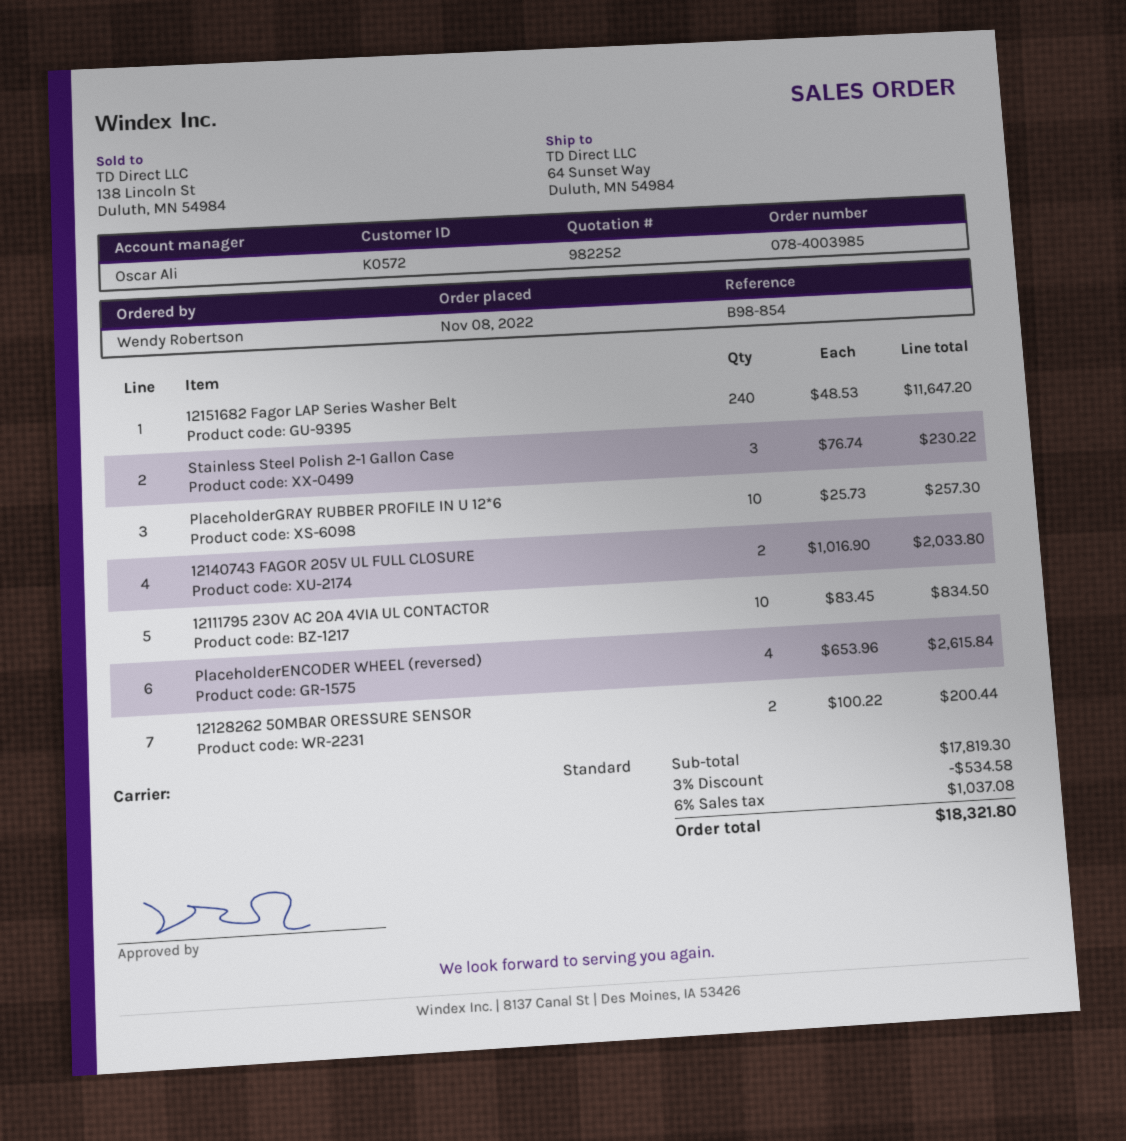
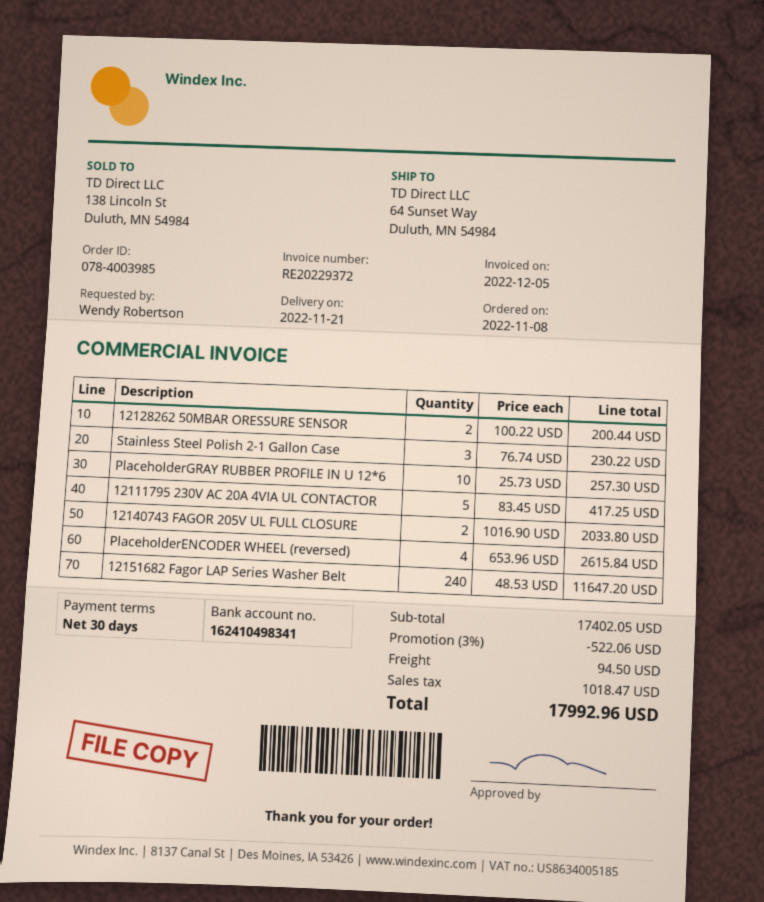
12111795 230V AC 20A 4VIA UL CONTACTOR: 10 x 83.45 = 834.50 -> 5 x 83.45 = 417.25
subtotal: 17819.30 -> 17402.05
discount: 3% = 534.58 -> 3% = 522.06
shipping: none -> 94.50
tax: 1037.08 -> 1018.47
total: 18321.80 -> 17992.96

